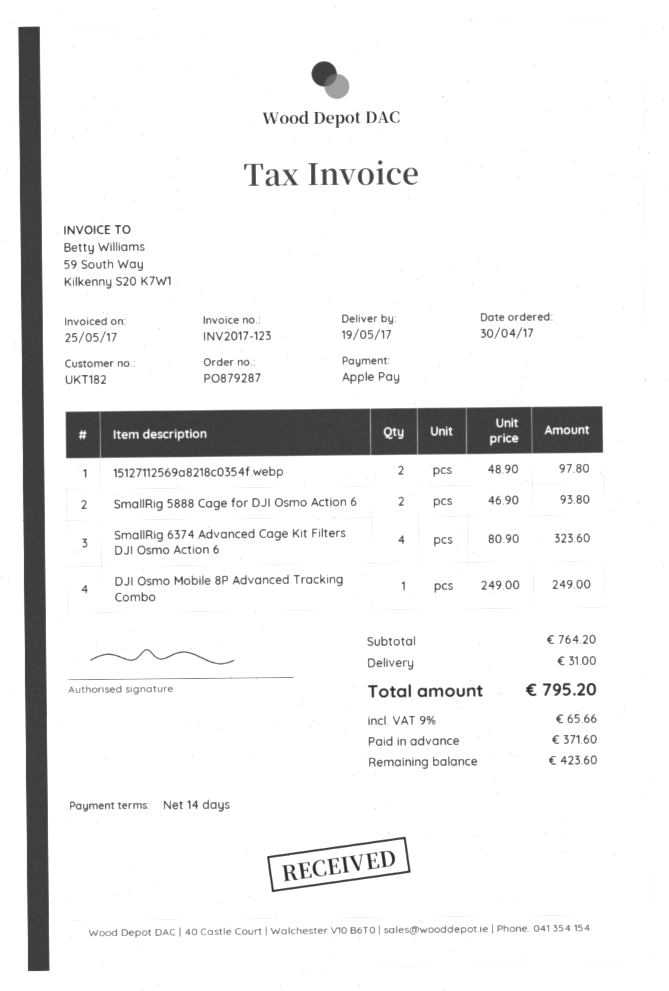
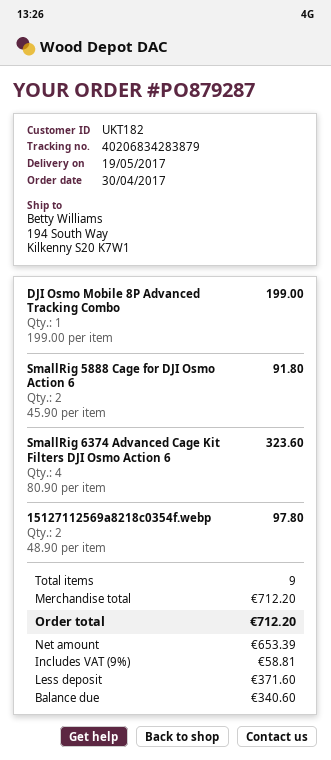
SmallRig 5888 Cage for DJI Osmo Action 6: 2 x 46.90 = 93.80 -> 2 x 45.90 = 91.80
DJI Osmo Mobile 8P Advanced Tracking Combo: 1 x 249.00 = 249.00 -> 1 x 199.00 = 199.00
subtotal: 764.20 -> 712.20
shipping: 31.00 -> none
tax: 9% = 65.66 -> 9% = 58.81
total: 795.20 -> 712.20
balance: 423.60 -> 340.60

